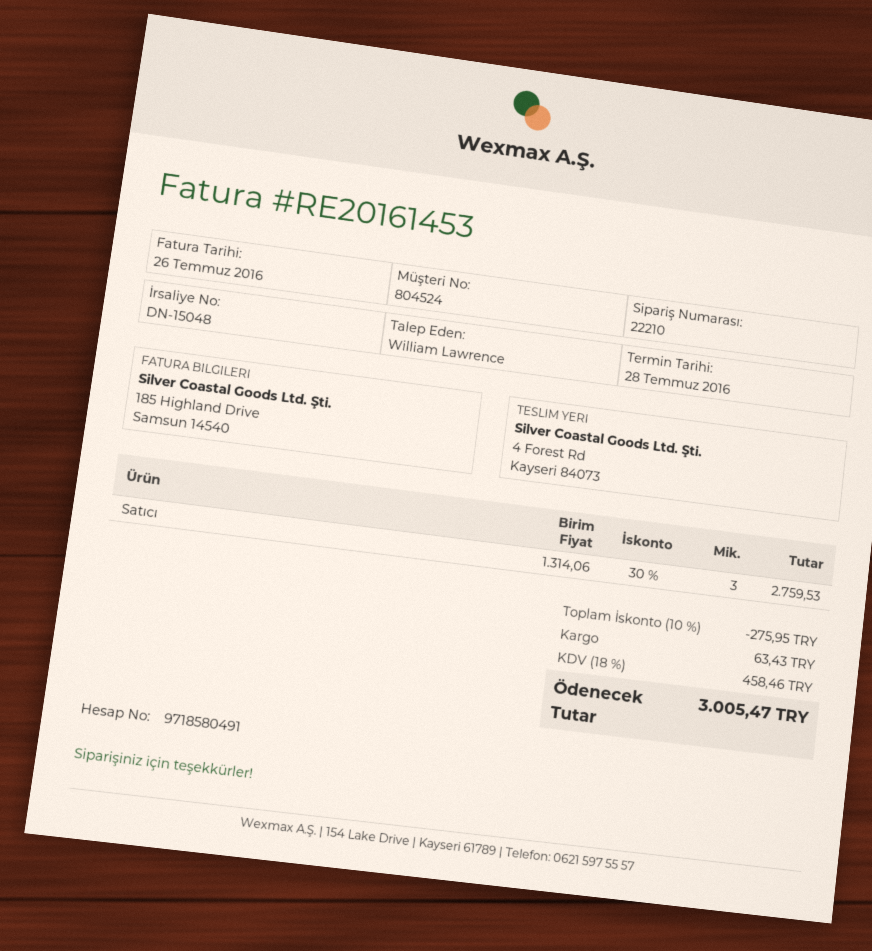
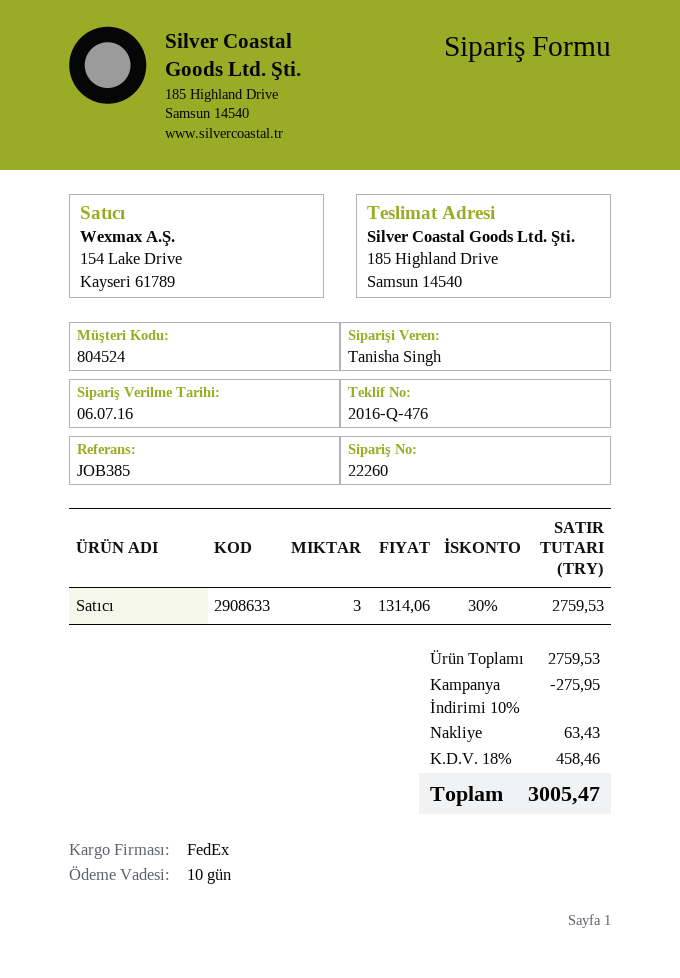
order number: 22210 -> 22260
ordered by: William Lawrence -> Tanisha Singh
ship to: 4 Forest Rd, Kayseri 84073 -> 185 Highland Drive, Samsun 14540

